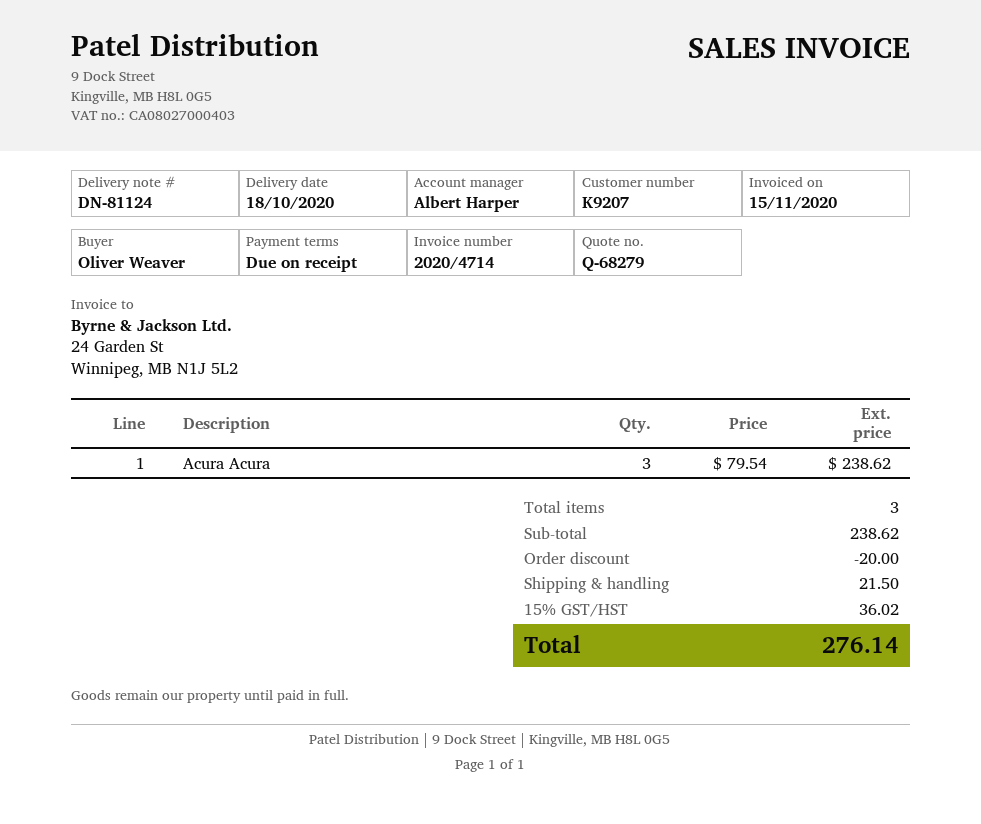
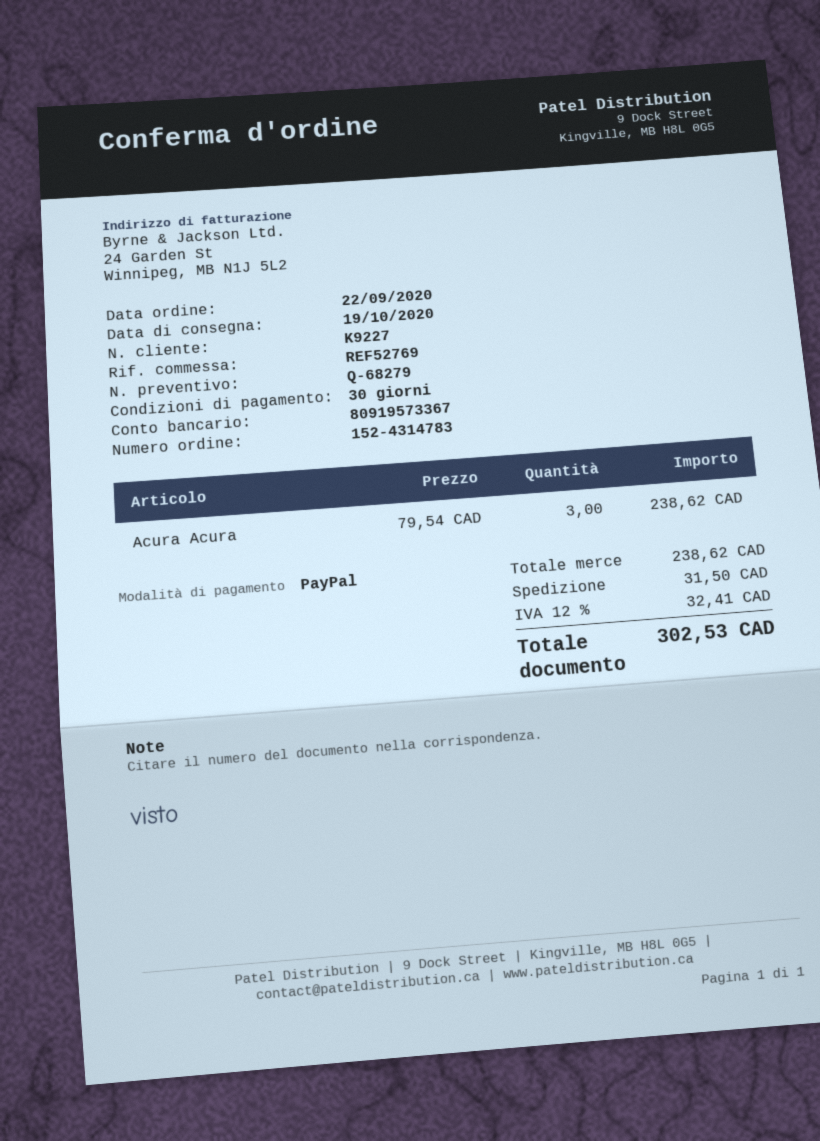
delivery date: 2020-10-18 -> 2020-10-19
payment terms: on receipt -> 30 days
customer number: K9207 -> K9227
discount: 20.00 -> none
shipping: 21.50 -> 31.50
tax: 15% = 36.02 -> 12% = 32.41
total: 276.14 -> 302.53

